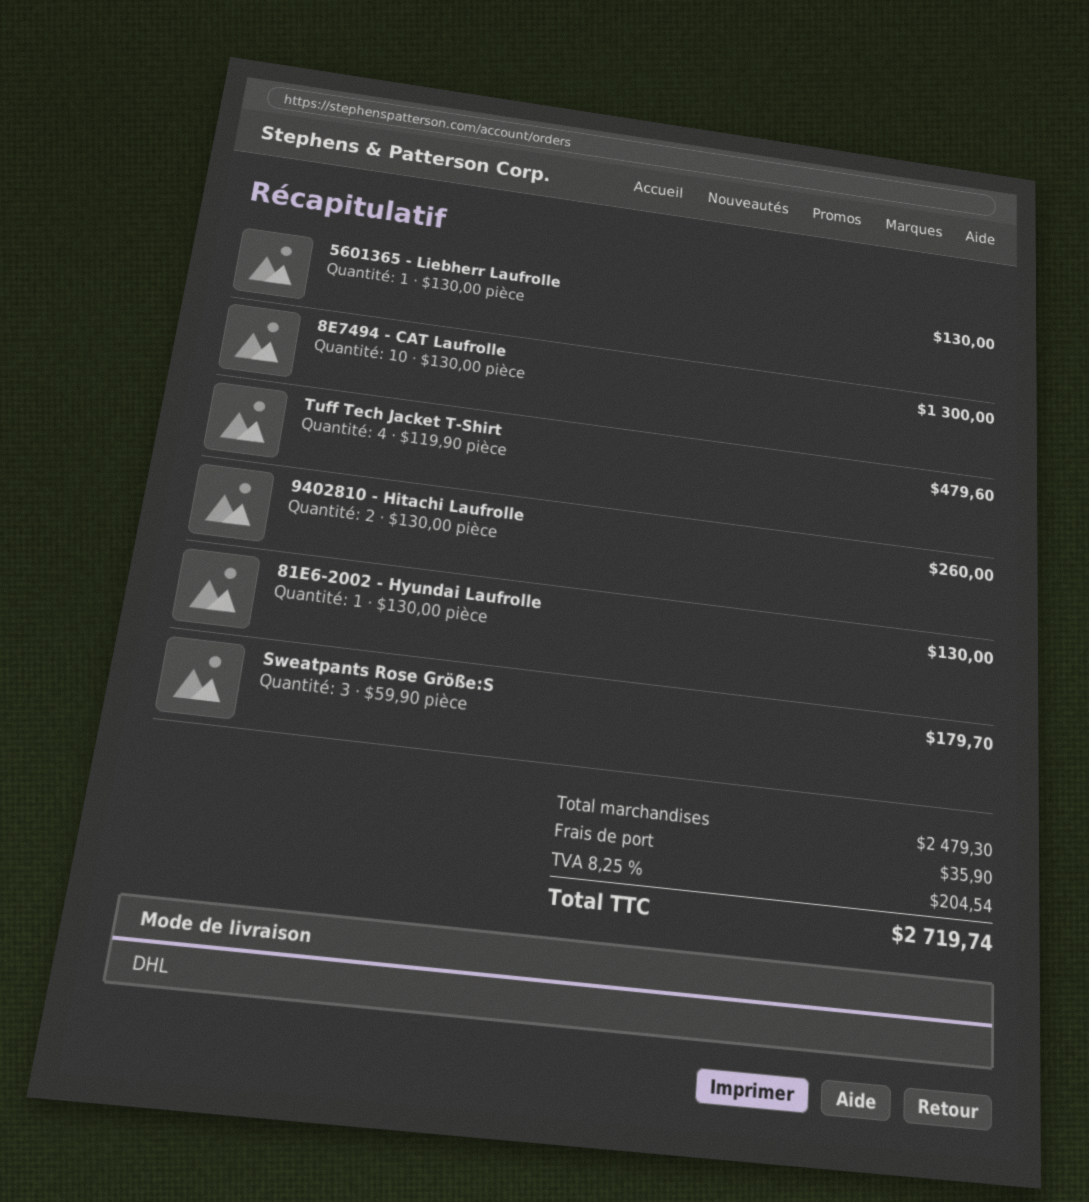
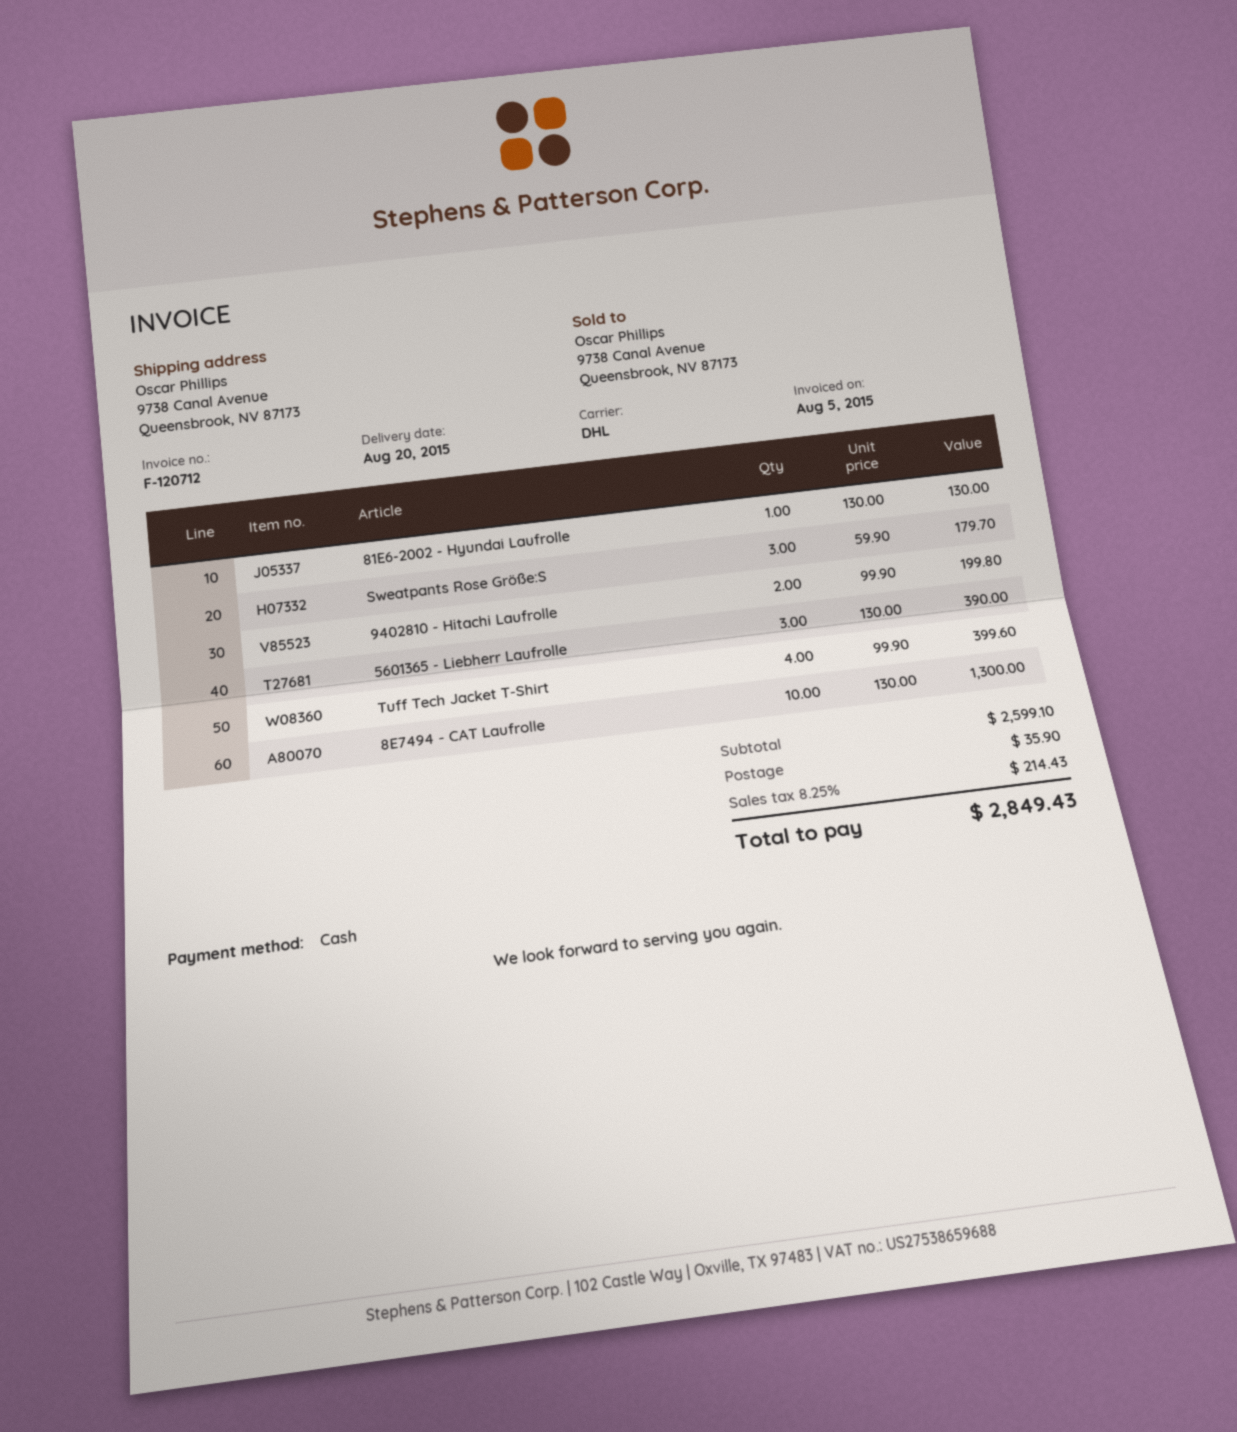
5601365 - Liebherr Laufrolle: 1 x 130.00 = 130.00 -> 3 x 130.00 = 390.00
Tuff Tech Jacket T-Shirt: 4 x 119.90 = 479.60 -> 4 x 99.90 = 399.60
9402810 - Hitachi Laufrolle: 2 x 130.00 = 260.00 -> 2 x 99.90 = 199.80
subtotal: 2479.30 -> 2599.10
tax: 8.25% = 204.54 -> 8.25% = 214.43
total: 2719.74 -> 2849.43

